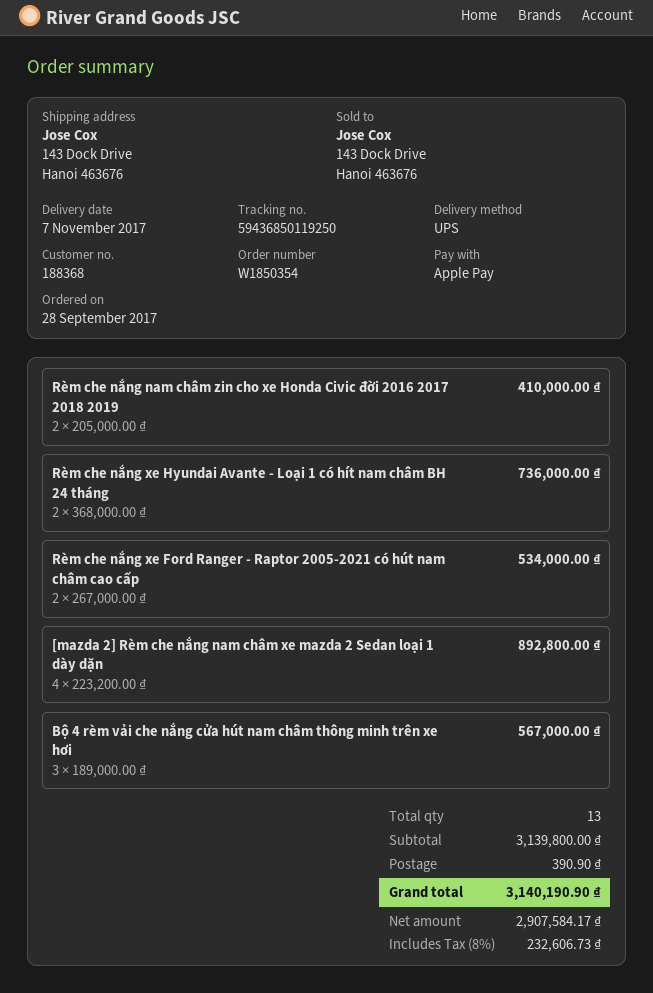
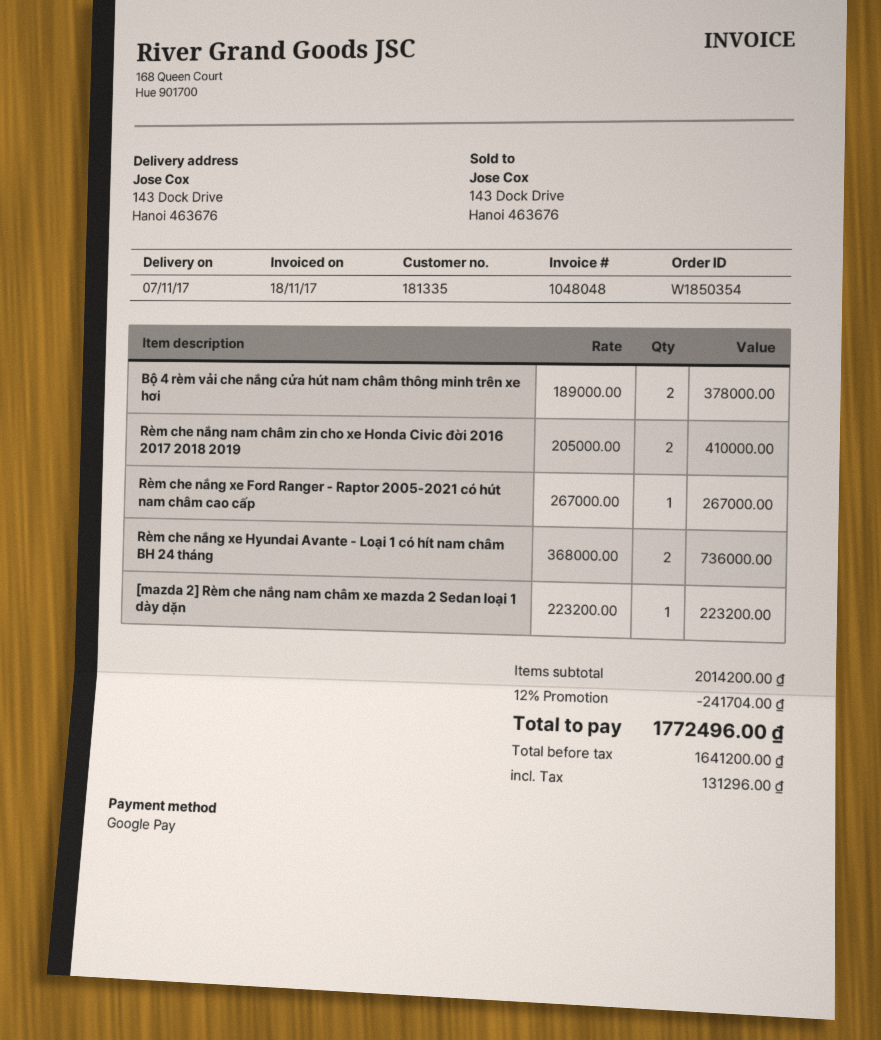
customer number: 188368 -> 181335
payment method: Apple Pay -> Google Pay
Rèm che nắng xe Ford Ranger - Raptor 2005-2021 có hút nam châm cao cấp: 2 x 267000.00 = 534000.00 -> 1 x 267000.00 = 267000.00
[mazda 2] Rèm che nắng nam châm xe mazda 2 Sedan loại 1 dày dặn: 4 x 223200.00 = 892800.00 -> 1 x 223200.00 = 223200.00
Bộ 4 rèm vải che nắng cửa hút nam châm thông minh trên xe hơi: 3 x 189000.00 = 567000.00 -> 2 x 189000.00 = 378000.00
subtotal: 3139800.00 -> 2014200.00
discount: none -> 12% = 241704.00
shipping: 390.90 -> none
net: 2907584.17 -> 1641200.00
tax: 232606.73 -> 131296.00
total: 3140190.90 -> 1772496.00

